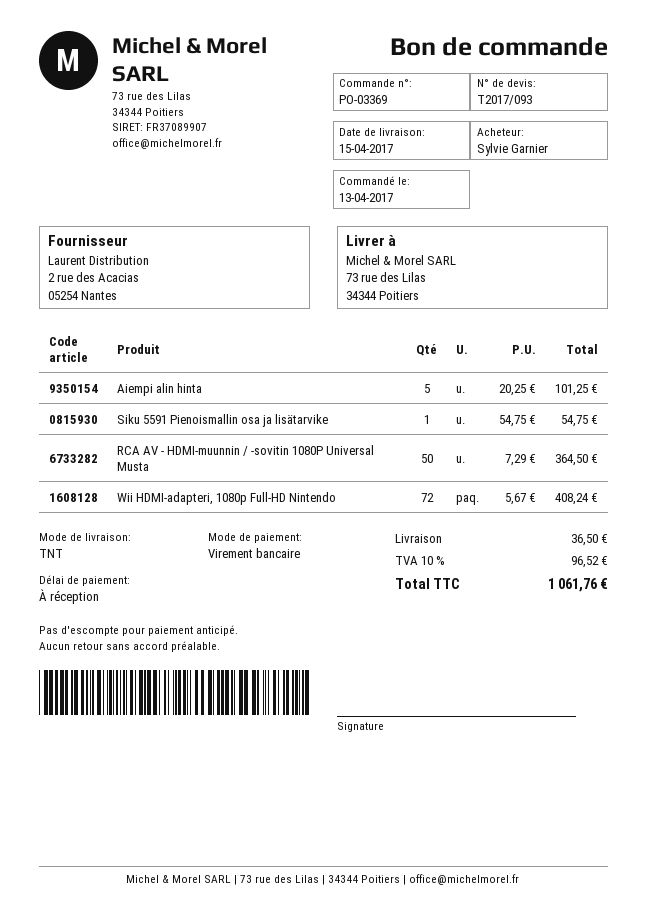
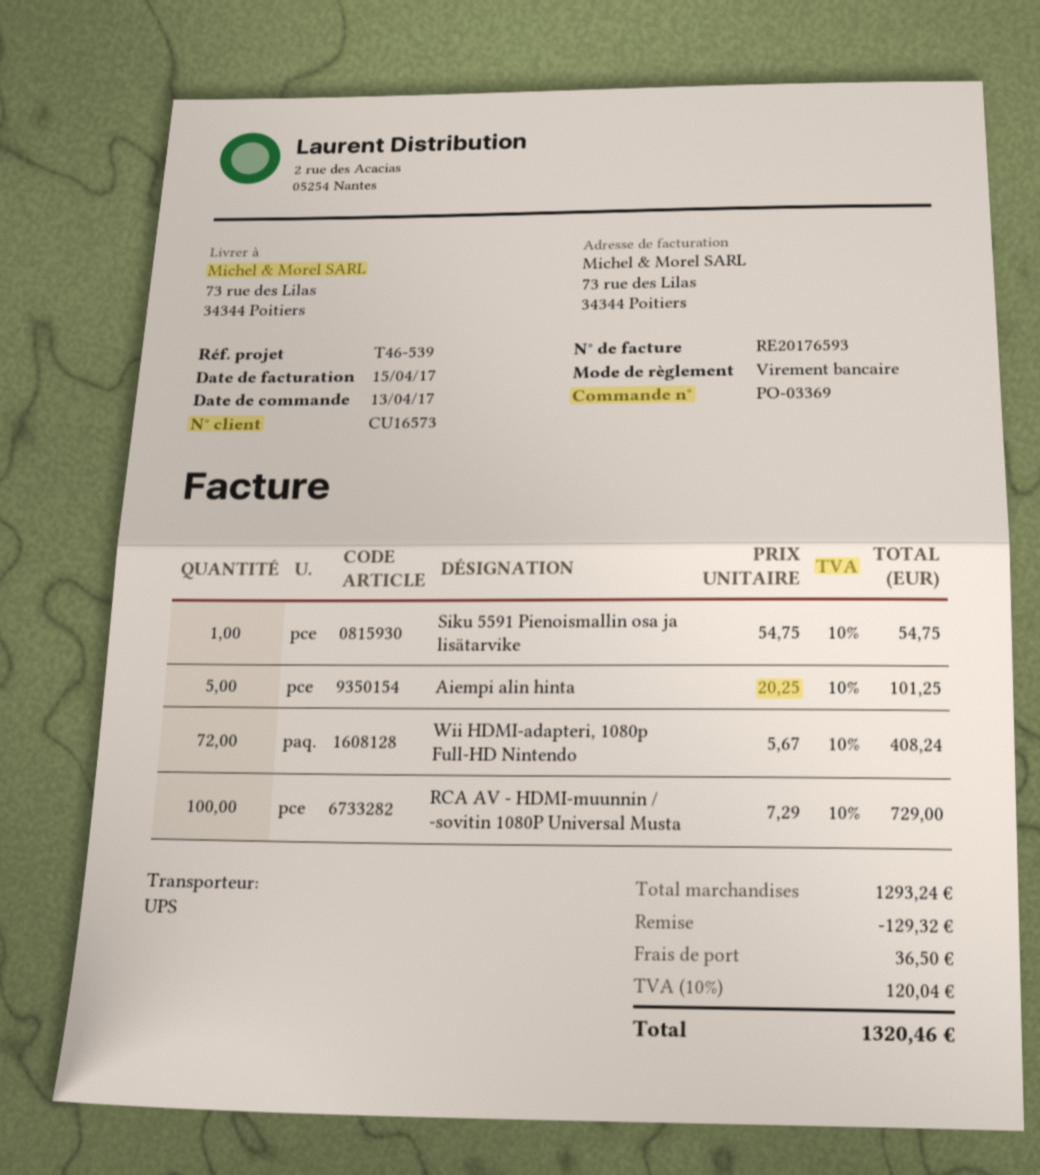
shipping method: TNT -> UPS
RCA AV - HDMI-muunnin / -sovitin 1080P Universal Musta: 50 x 7.29 = 364.50 -> 100 x 7.29 = 729.00
discount: none -> 129.32
tax: 10% = 96.52 -> 10% = 120.04
total: 1061.76 -> 1320.46

